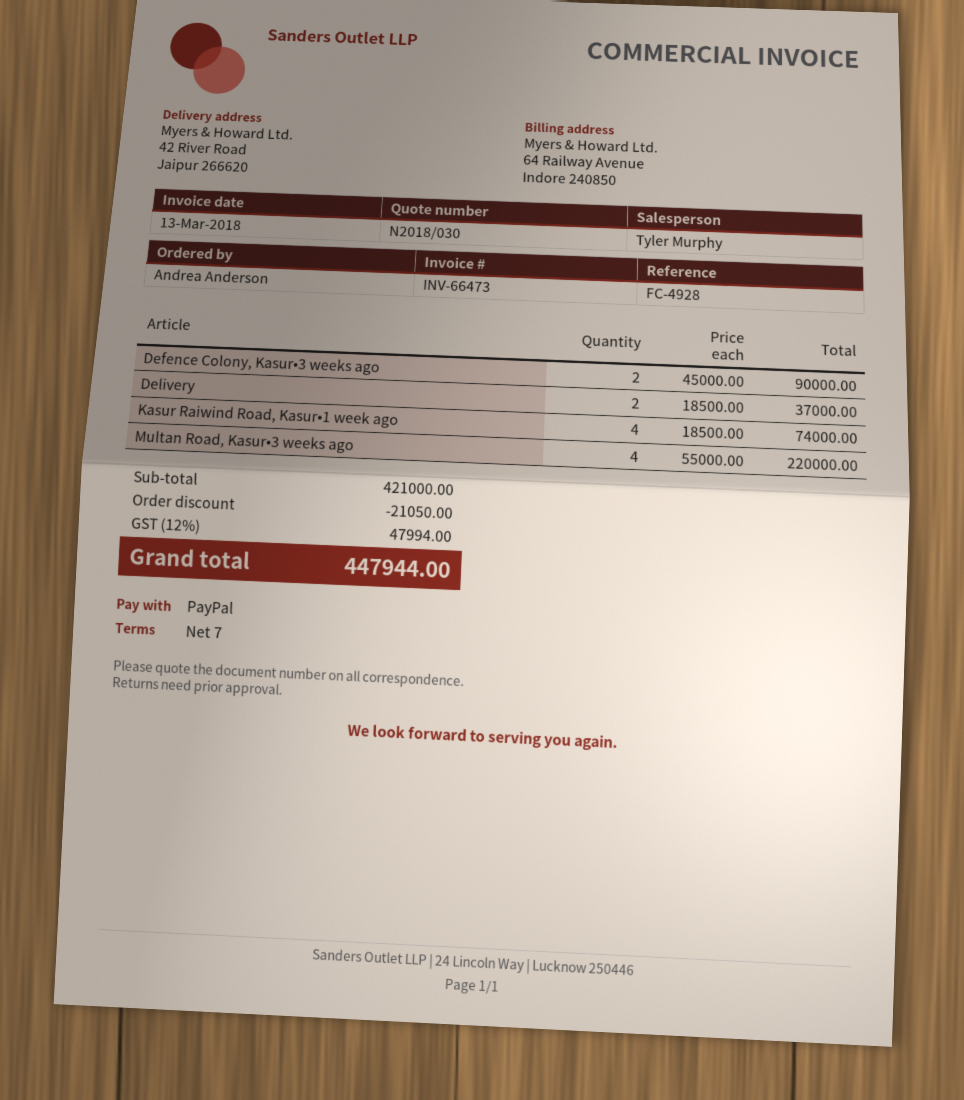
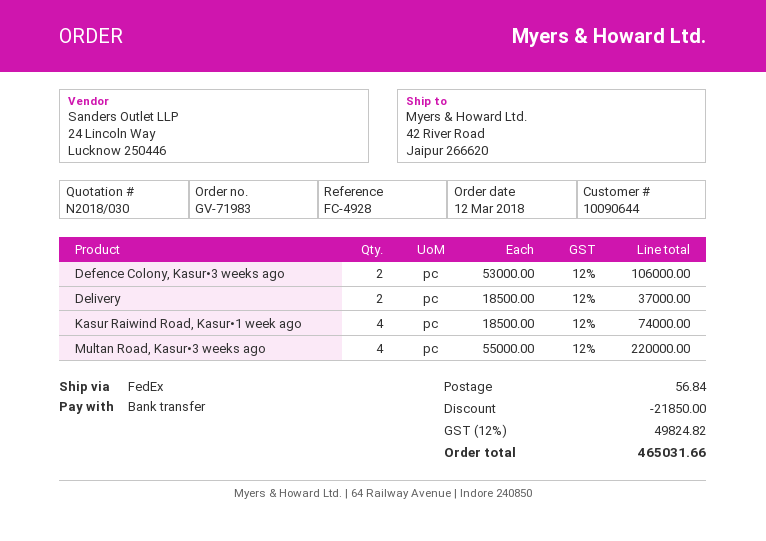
payment method: PayPal -> bank transfer
Defence Colony, Kasur•3 weeks ago: 2 x 45000.00 = 90000.00 -> 2 x 53000.00 = 106000.00
discount: 21050.00 -> 21850.00
shipping: none -> 56.84
tax: 12% = 47994.00 -> 12% = 49824.82
total: 447944.00 -> 465031.66

